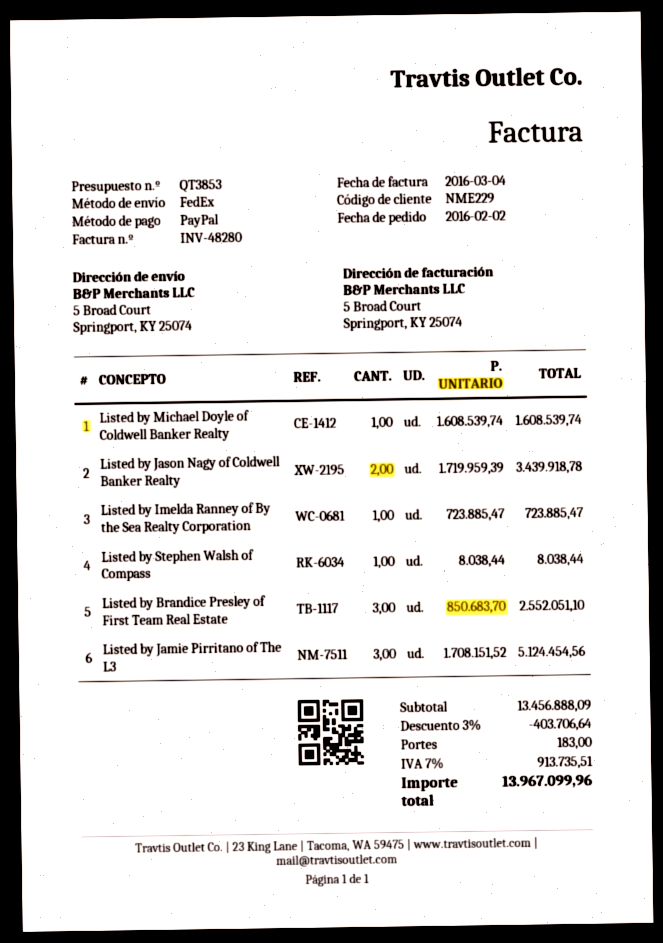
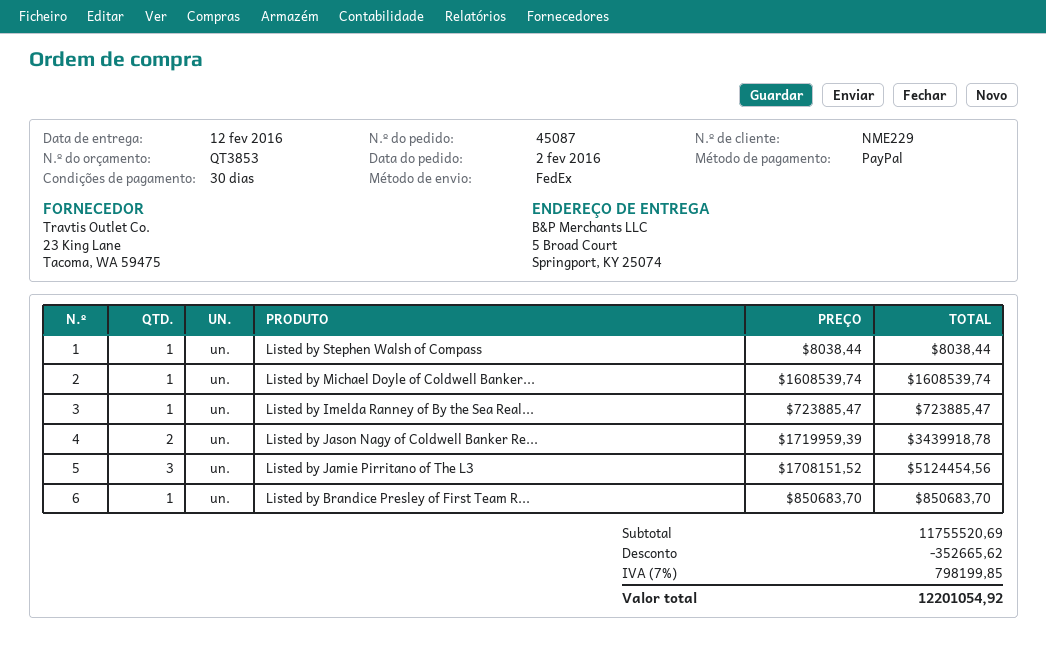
Listed by Brandice Presley of First Team Real Estate: 3 x 850683.70 = 2552051.10 -> 1 x 850683.70 = 850683.70
subtotal: 13456888.09 -> 11755520.69
discount: 403706.64 -> 352665.62
shipping: 183.00 -> none
tax: 7% = 913735.51 -> 7% = 798199.85
total: 13967099.96 -> 12201054.92

